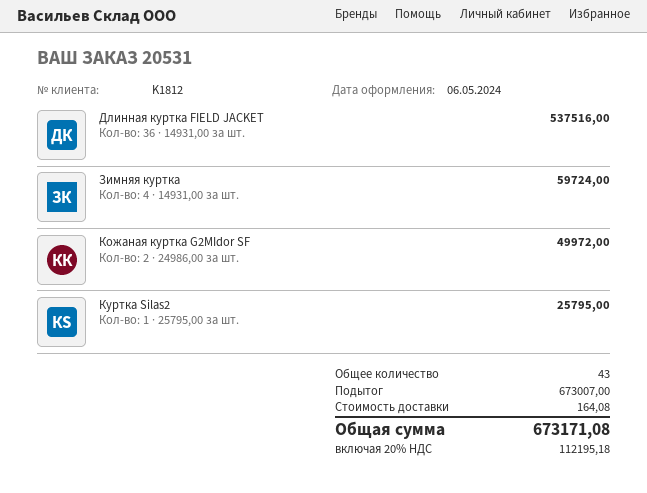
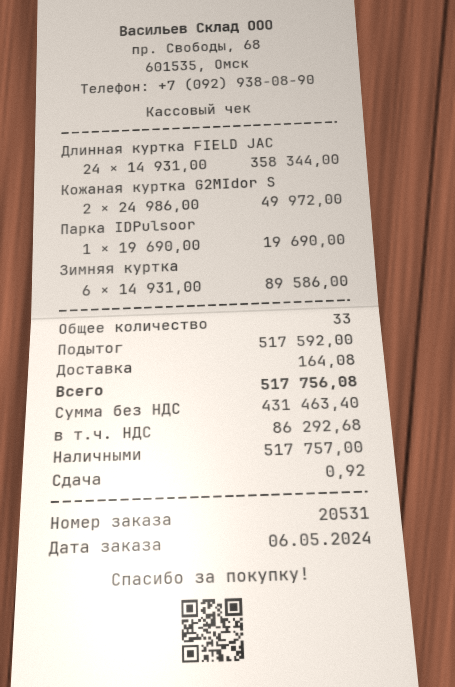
Длинная куртка FIELD JACKET: 36 x 14931.00 = 537516.00 -> 24 x 14931.00 = 358344.00
Зимняя куртка: 4 x 14931.00 = 59724.00 -> 6 x 14931.00 = 89586.00
Куртка Silas2: 1 x 25795.00 = 25795.00 -> none
Парка IDPulsoor: none -> 1 x 19690.00 = 19690.00
total quantity: 43 -> 33
subtotal: 673007.00 -> 517592.00
tax: 112195.18 -> 86292.68
total: 673171.08 -> 517756.08

